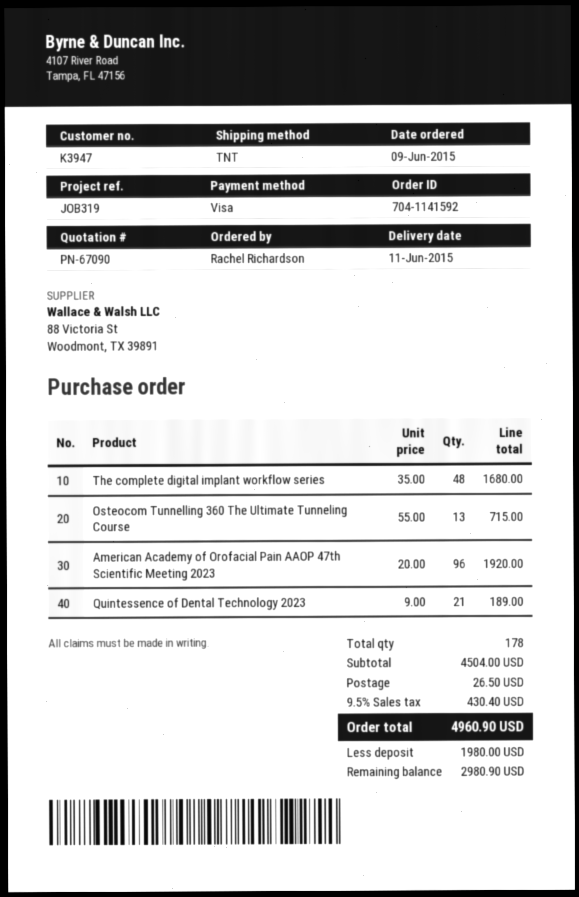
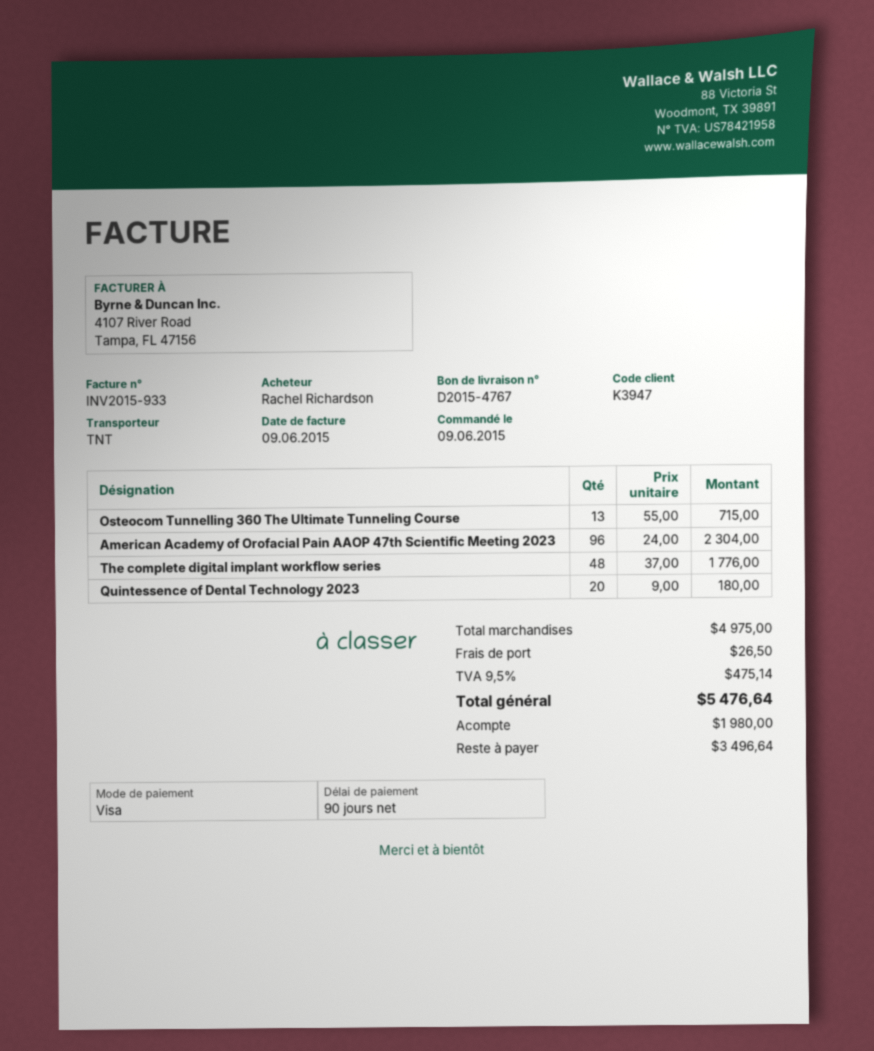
The complete digital implant workflow series: 48 x 35.00 = 1680.00 -> 48 x 37.00 = 1776.00
American Academy of Orofacial Pain AAOP 47th Scientific Meeting 2023: 96 x 20.00 = 1920.00 -> 96 x 24.00 = 2304.00
Quintessence of Dental Technology 2023: 21 x 9.00 = 189.00 -> 20 x 9.00 = 180.00
subtotal: 4504.00 -> 4975.00
tax: 9.5% = 430.40 -> 9.5% = 475.14
total: 4960.90 -> 5476.64
balance: 2980.90 -> 3496.64

